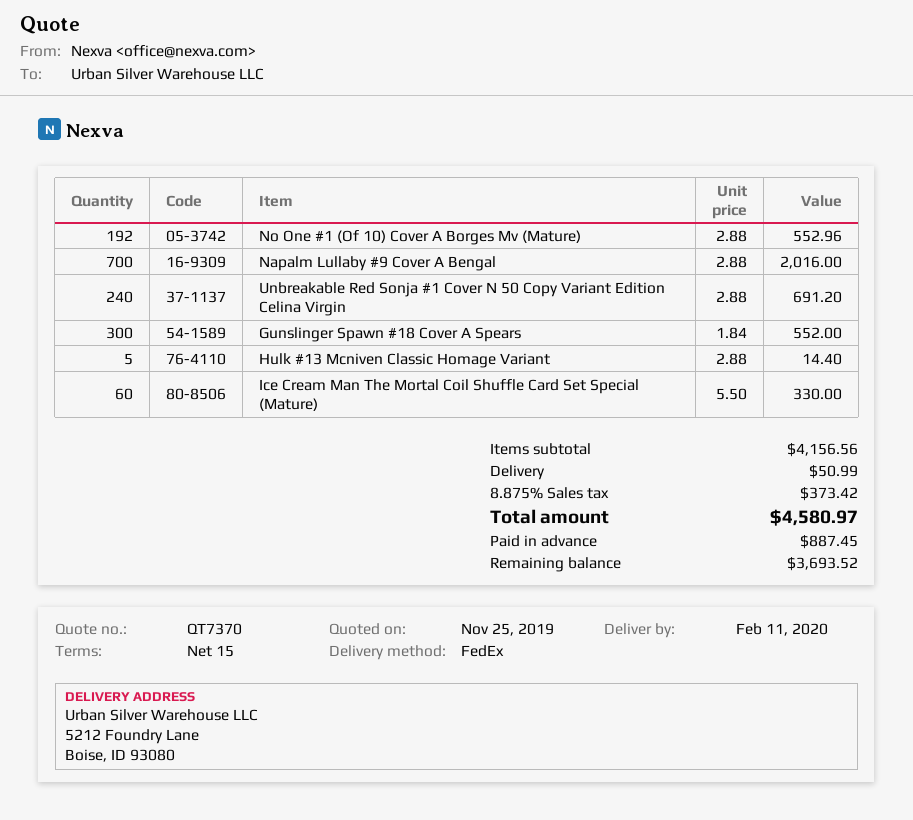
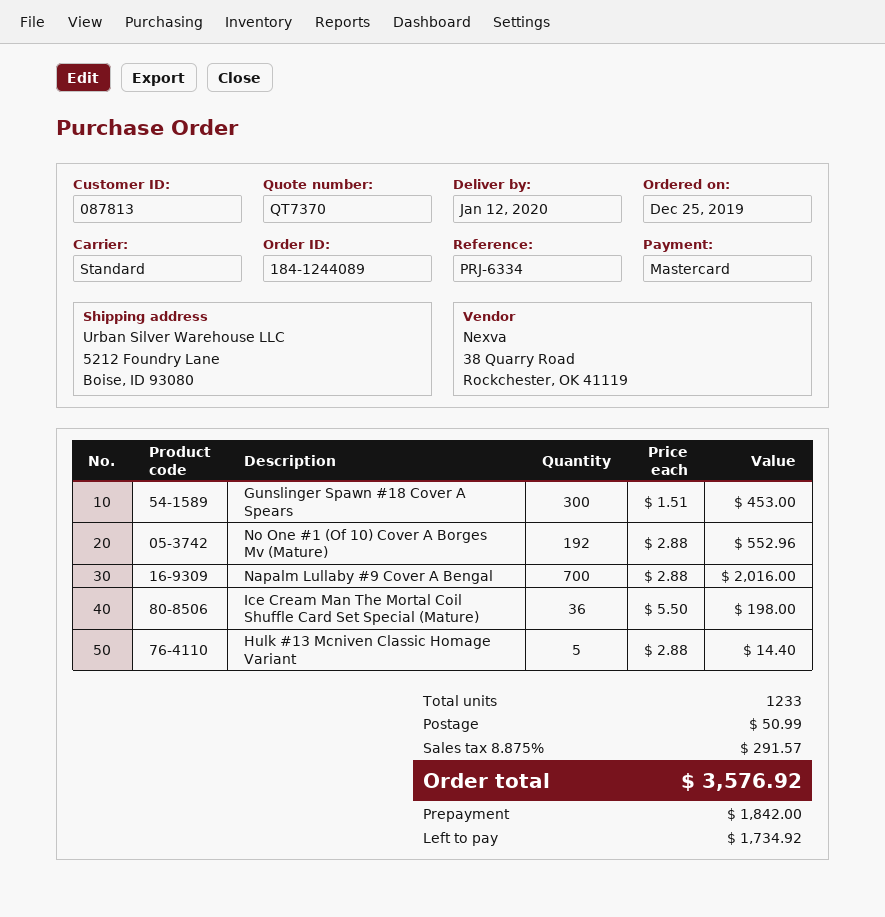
delivery date: 2020-02-11 -> 2020-01-12
shipping method: FedEx -> standard
Unbreakable Red Sonja #1 Cover N 50 Copy Variant Edition Celina Virgin: 240 x 2.88 = 691.20 -> none
Gunslinger Spawn #18 Cover A Spears: 300 x 1.84 = 552.00 -> 300 x 1.51 = 453.00
Ice Cream Man The Mortal Coil Shuffle Card Set Special (Mature): 60 x 5.50 = 330.00 -> 36 x 5.50 = 198.00
tax: 8.875% = 373.42 -> 8.875% = 291.57
total: 4580.97 -> 3576.92
deposit: 887.45 -> 1842.00
balance: 3693.52 -> 1734.92

